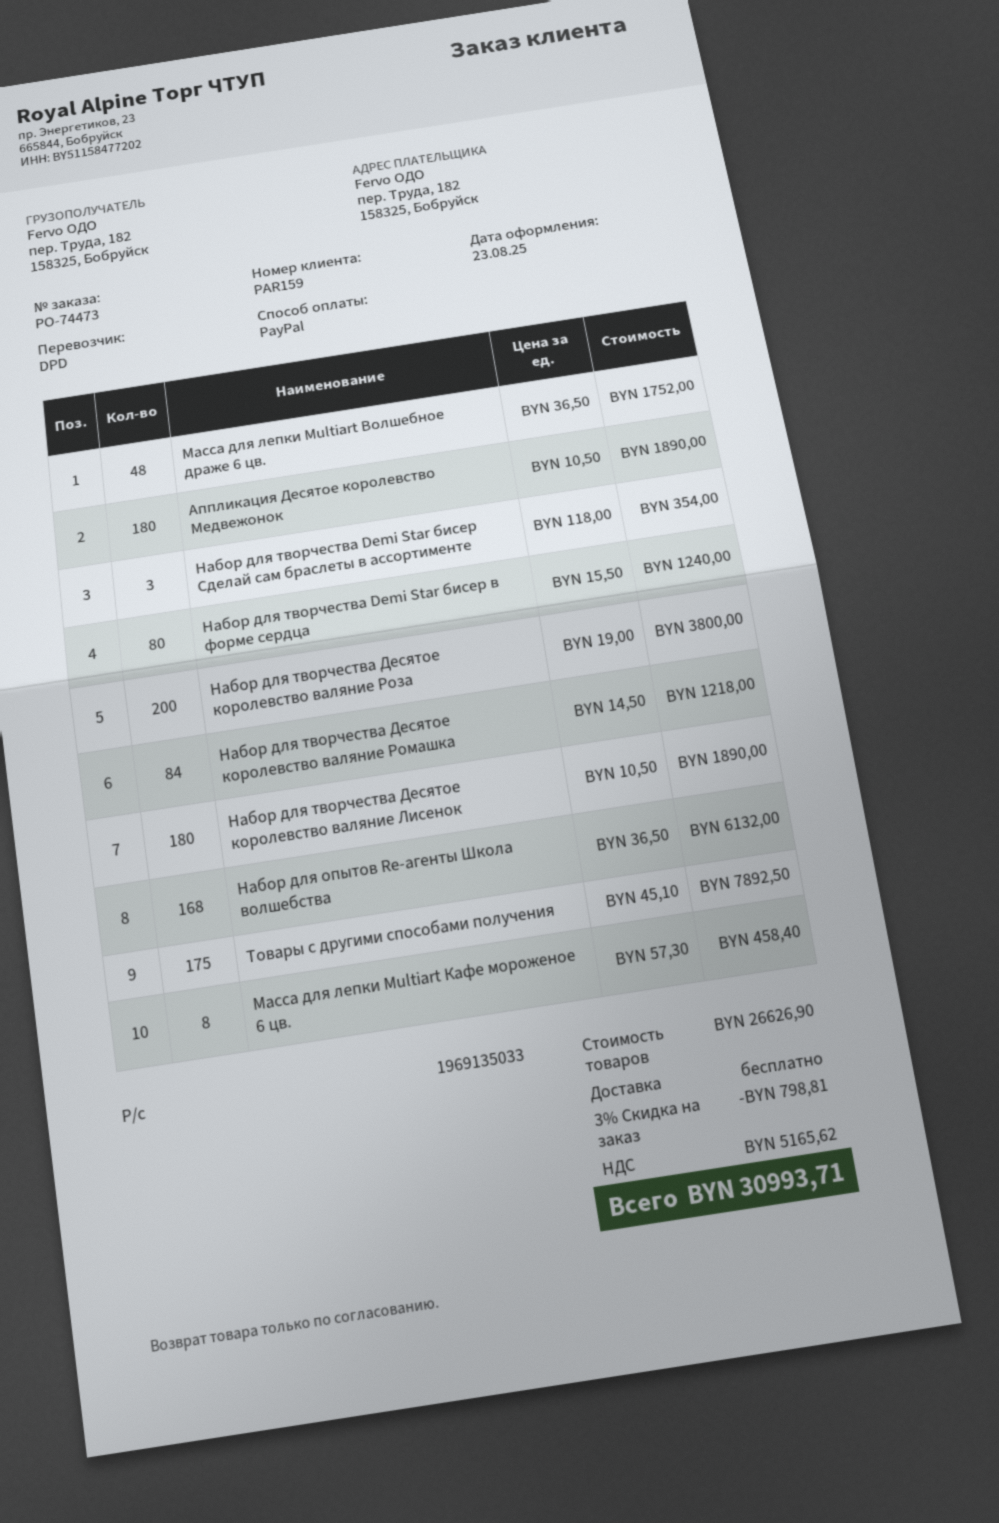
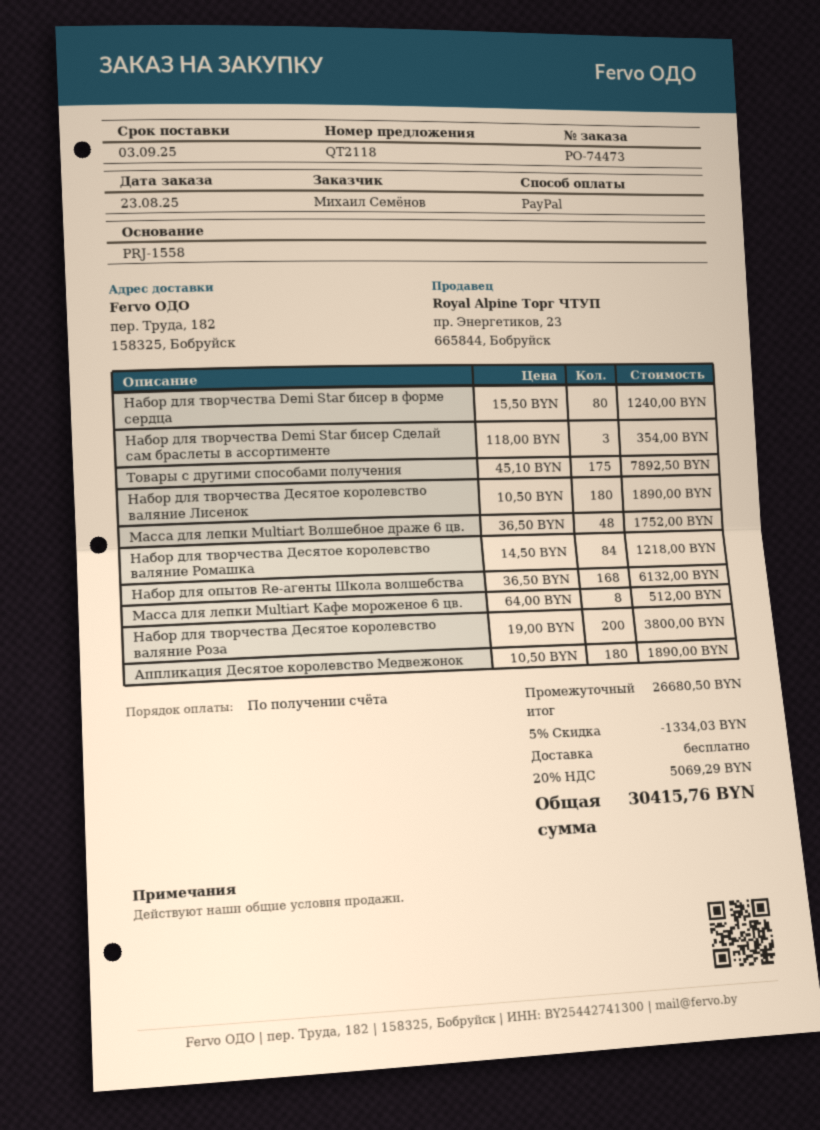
Масса для лепки Multiart Кафе мороженое 6 цв.: 8 x 57.30 = 458.40 -> 8 x 64.00 = 512.00
subtotal: 26626.90 -> 26680.50
discount: 3% = 798.81 -> 5% = 1334.03
tax: 5165.62 -> 5069.29
total: 30993.71 -> 30415.76

